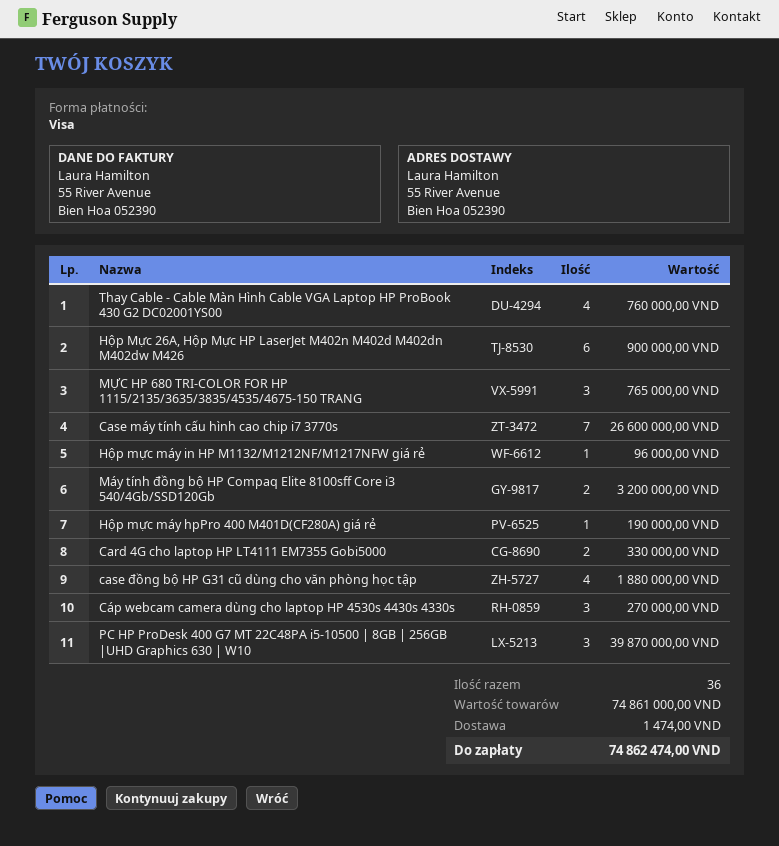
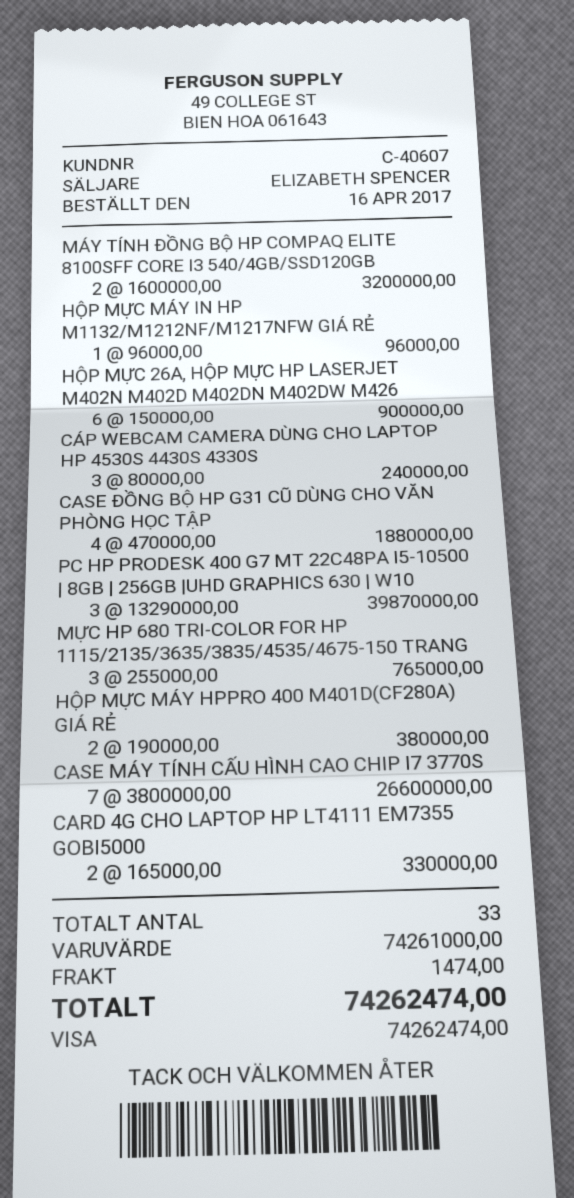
Thay Cable - Cable Màn Hình Cable VGA Laptop HP ProBook 430 G2 DC02001YS00: 4 for 760000.00 -> none
Hộp mực máy hpPro 400 M401D(CF280A) giá rẻ: 1 for 190000.00 -> 2 for 380000.00
Cáp webcam camera dùng cho laptop HP 4530s 4430s 4330s: 3 for 270000.00 -> 3 for 240000.00
total quantity: 36 -> 33
subtotal: 74861000.00 -> 74261000.00
total: 74862474.00 -> 74262474.00

